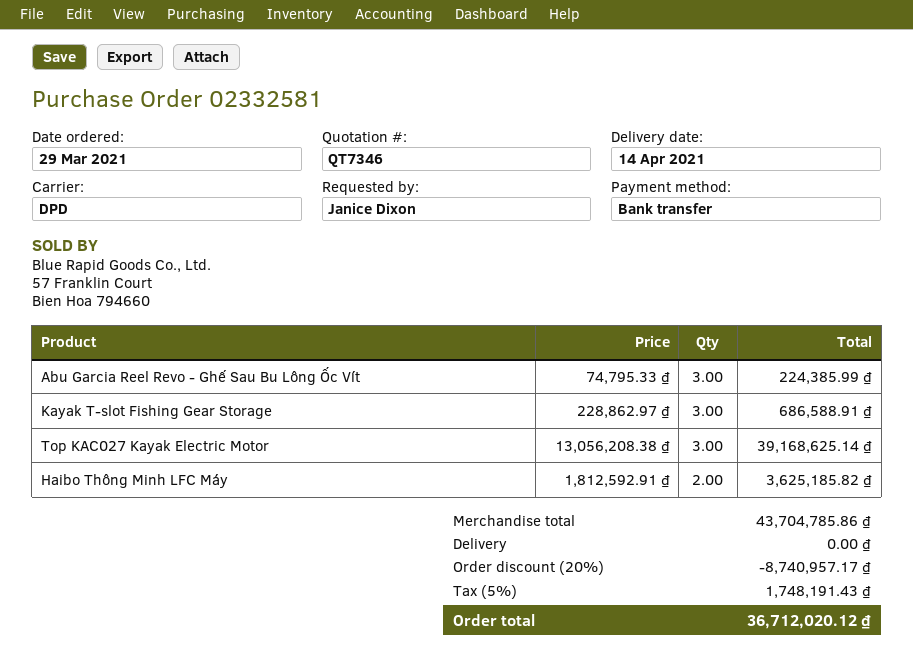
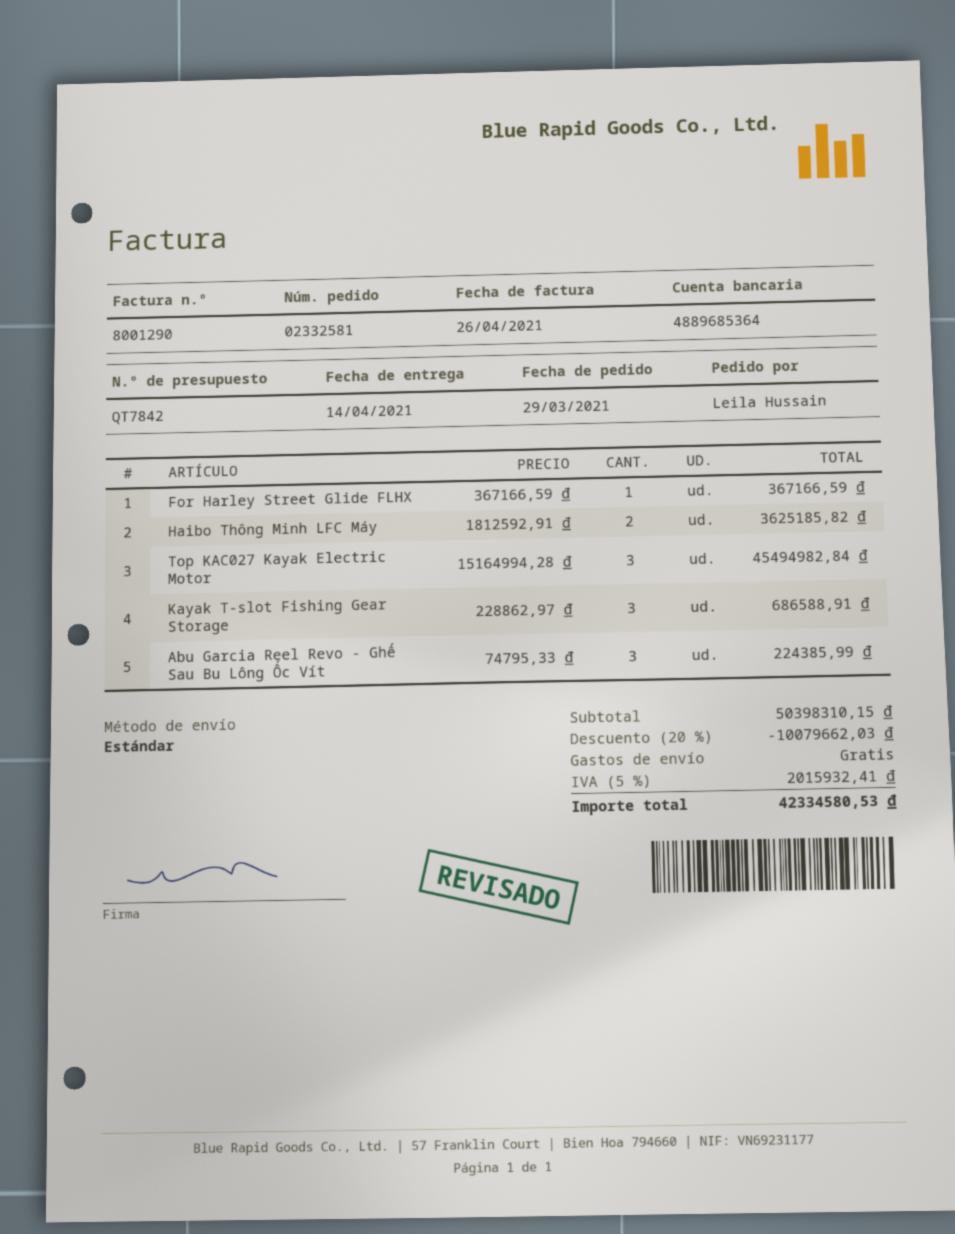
quote number: QT7346 -> QT7842
ordered by: Janice Dixon -> Leila Hussain
shipping method: DPD -> standard
Top KAC027 Kayak Electric Motor: 3 x 13056208.38 = 39168625.14 -> 3 x 15164994.28 = 45494982.84
For Harley Street Glide FLHX: none -> 1 x 367166.59 = 367166.59
subtotal: 43704785.86 -> 50398310.15
discount: 20% = 8740957.17 -> 20% = 10079662.03
tax: 5% = 1748191.43 -> 5% = 2015932.41
total: 36712020.12 -> 42334580.53

